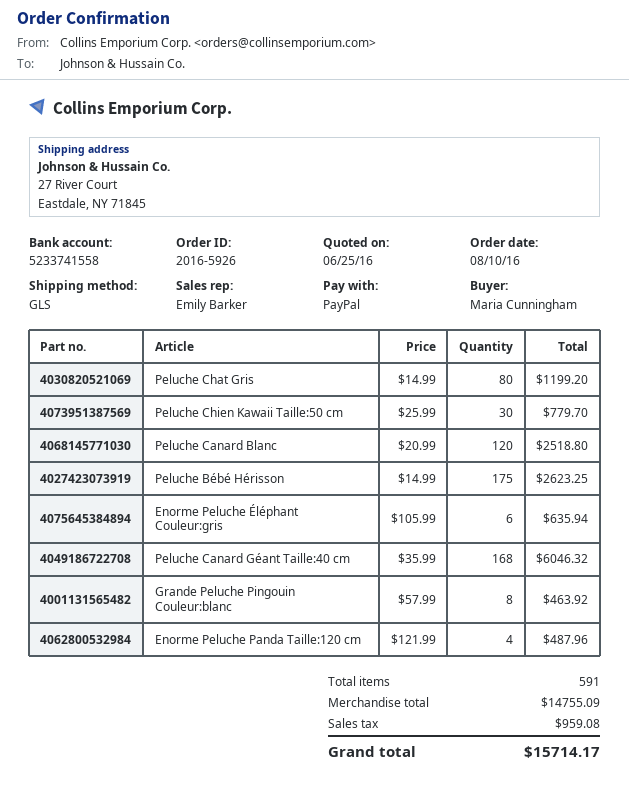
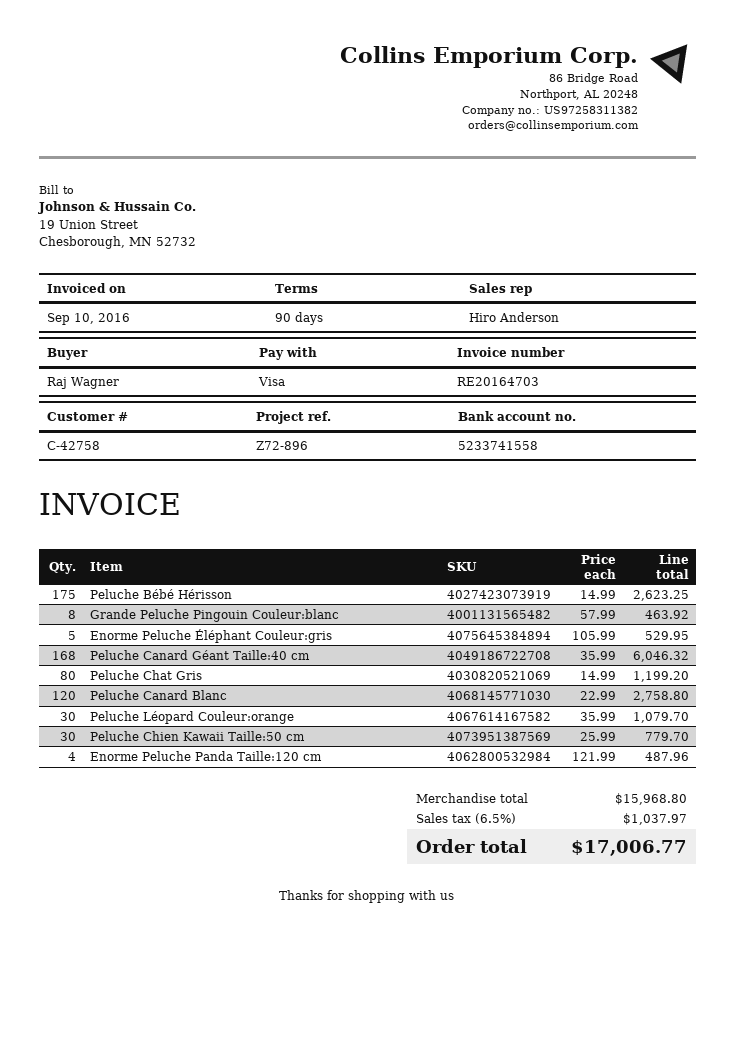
ordered by: Maria Cunningham -> Raj Wagner
sales rep: Emily Barker -> Hiro Anderson
payment method: PayPal -> Visa
Peluche Canard Blanc: 120 x 20.99 = 2518.80 -> 120 x 22.99 = 2758.80
Enorme Peluche Éléphant Couleur:gris: 6 x 105.99 = 635.94 -> 5 x 105.99 = 529.95
Peluche Léopard Couleur:orange: none -> 30 x 35.99 = 1079.70
subtotal: 14755.09 -> 15968.80
tax: 959.08 -> 1037.97
total: 15714.17 -> 17006.77

